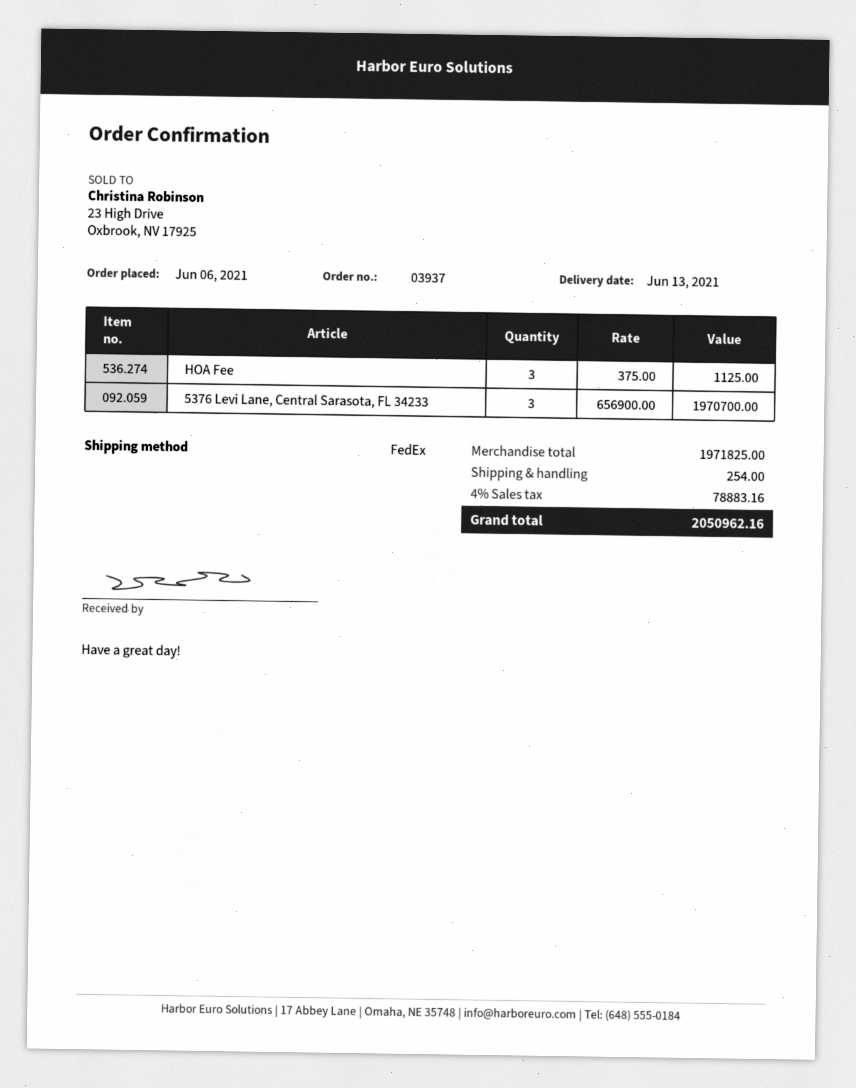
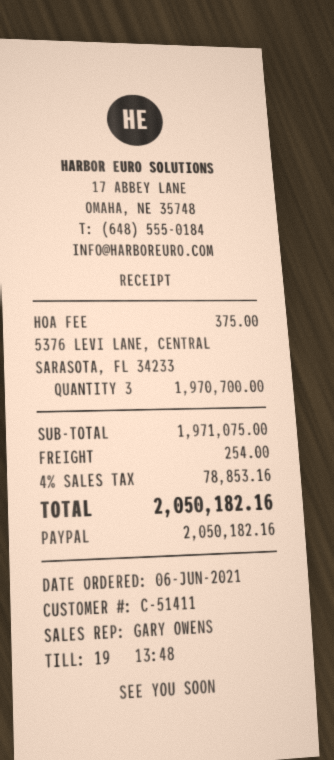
HOA Fee: 3 for 1125.00 -> 1 for 375.00
subtotal: 1971825.00 -> 1971075.00
tax: 4% = 78883.16 -> 4% = 78853.16
total: 2050962.16 -> 2050182.16

